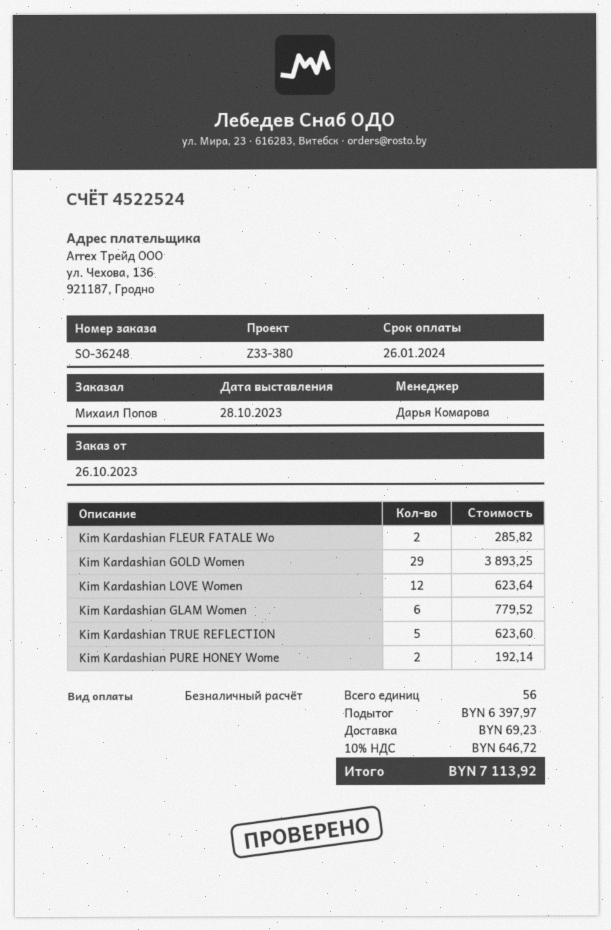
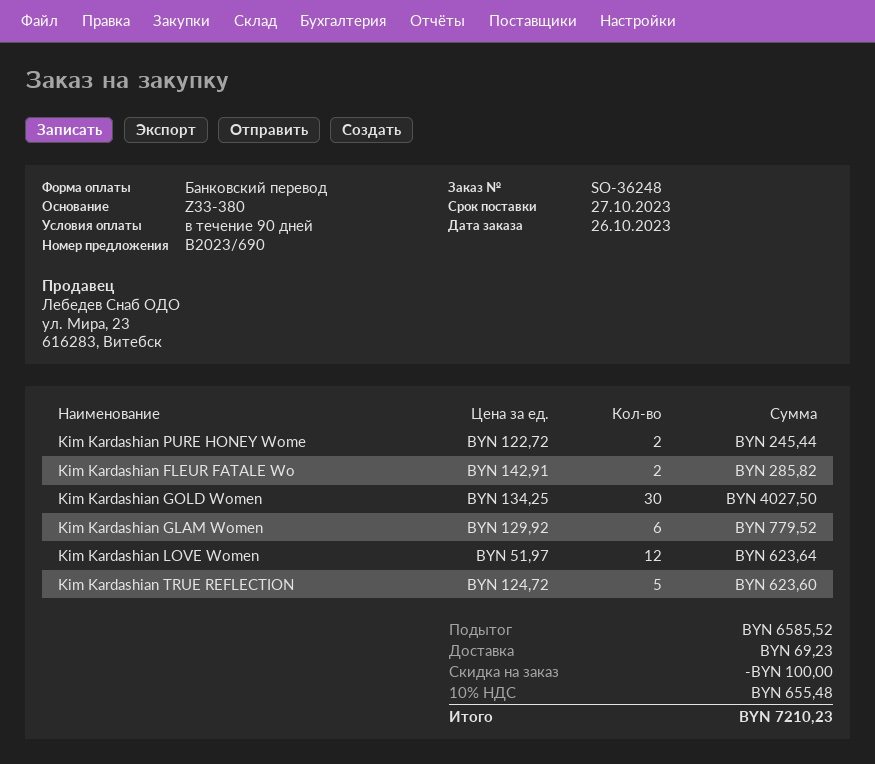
Kim Kardashian GOLD Women: 29 for 3893.25 -> 30 for 4027.50
Kim Kardashian PURE HONEY Wome: 2 for 192.14 -> 2 for 245.44
subtotal: 6397.97 -> 6585.52
discount: none -> 100.00
tax: 10% = 646.72 -> 10% = 655.48
total: 7113.92 -> 7210.23

